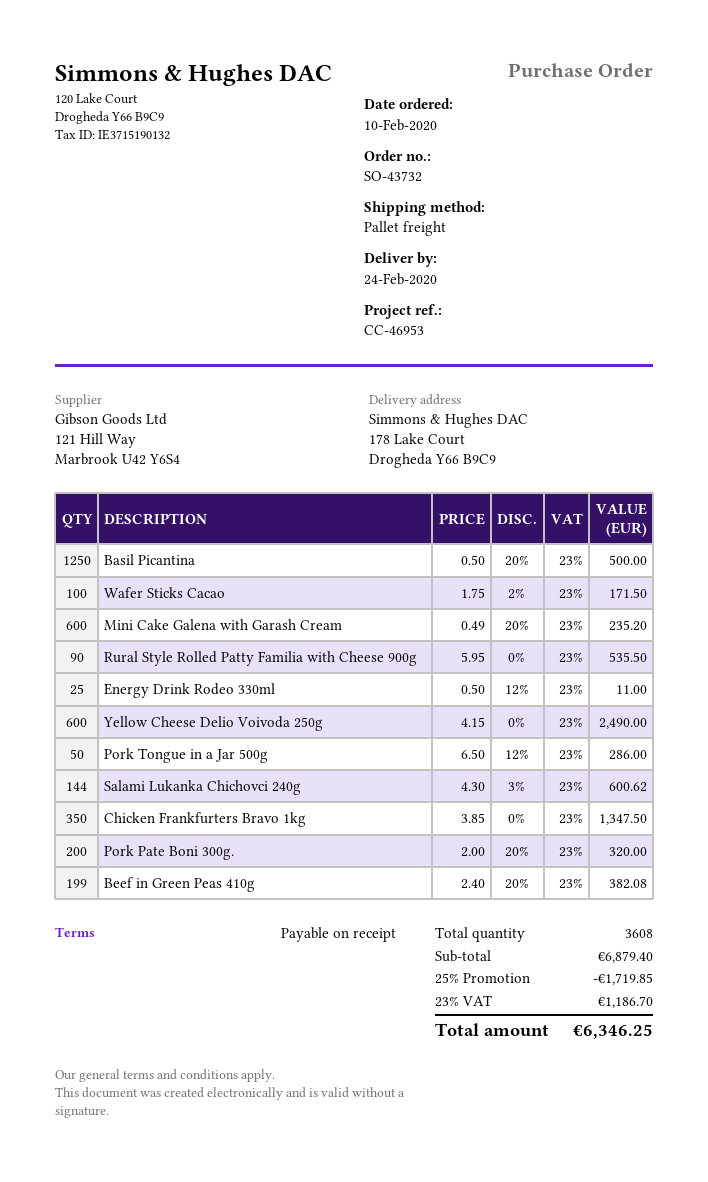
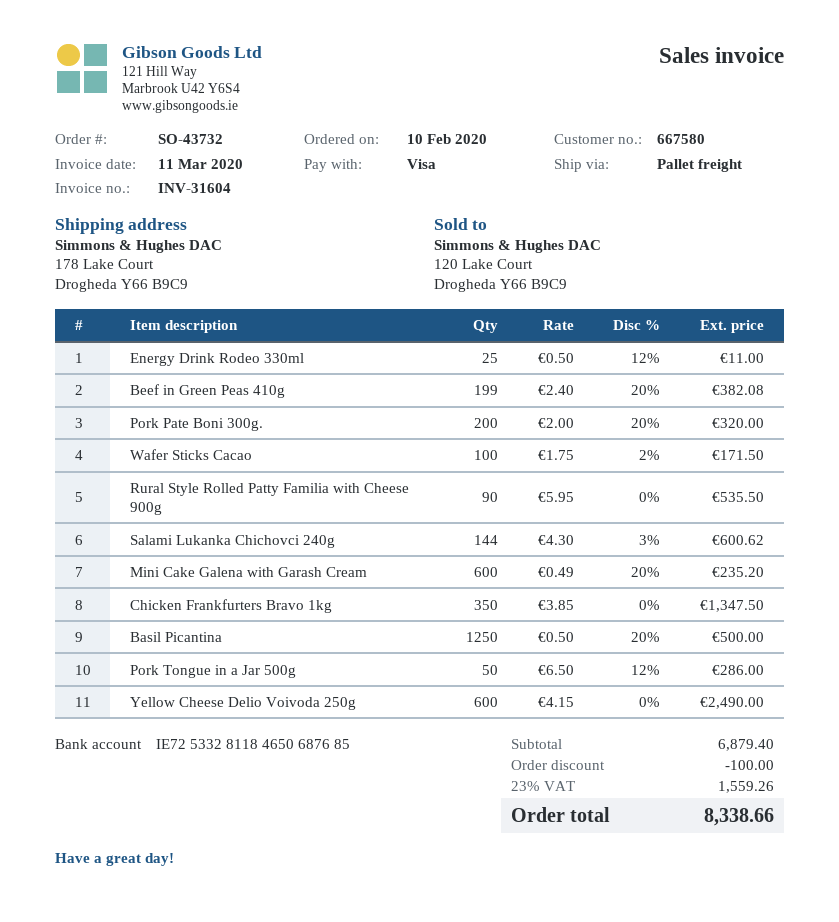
discount: 1719.85 -> 100.00
tax: 23% = 1186.70 -> 23% = 1559.26
total: 6346.25 -> 8338.66

